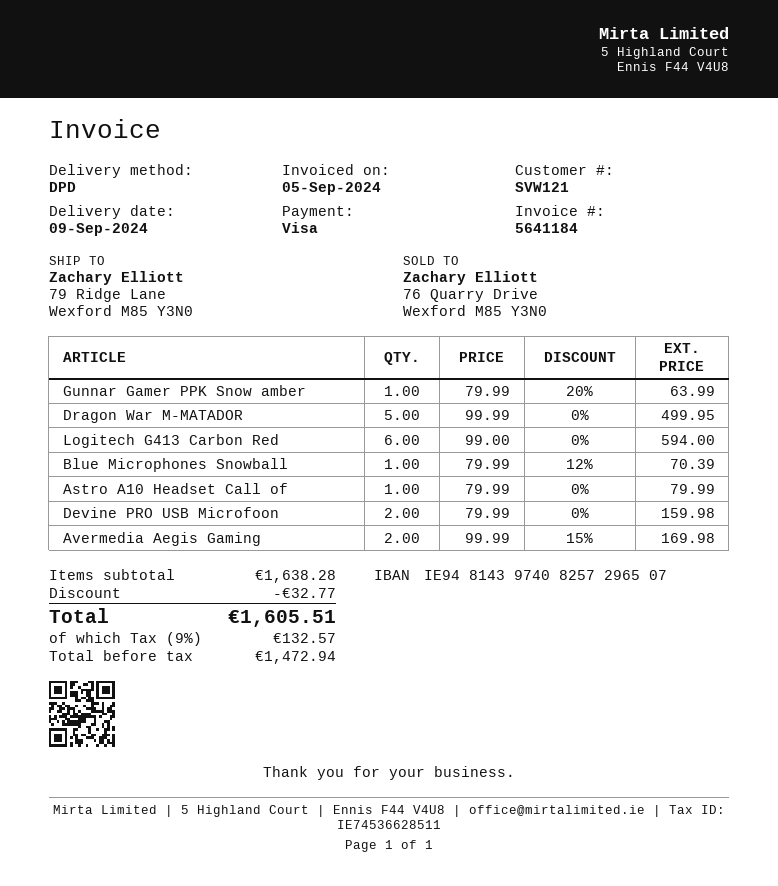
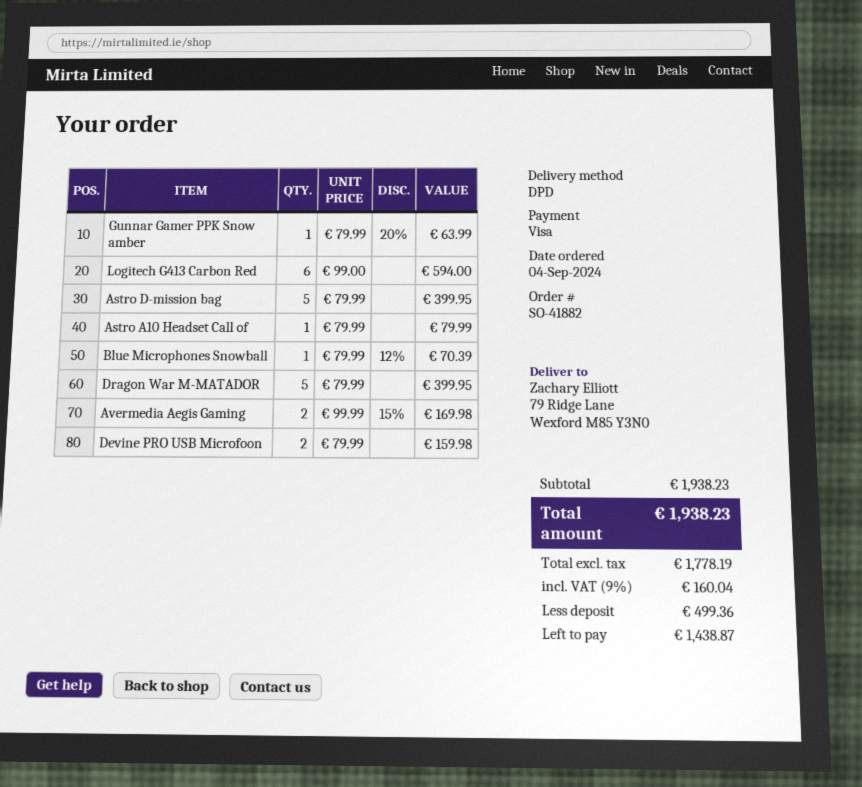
Dragon War M-MATADOR: 5 x 99.99 = 499.95 -> 5 x 79.99 = 399.95
Astro D-mission bag: none -> 5 x 79.99 = 399.95
subtotal: 1638.28 -> 1938.23
discount: 32.77 -> none
net: 1472.94 -> 1778.19
tax: 9% = 132.57 -> 9% = 160.04
total: 1605.51 -> 1938.23

